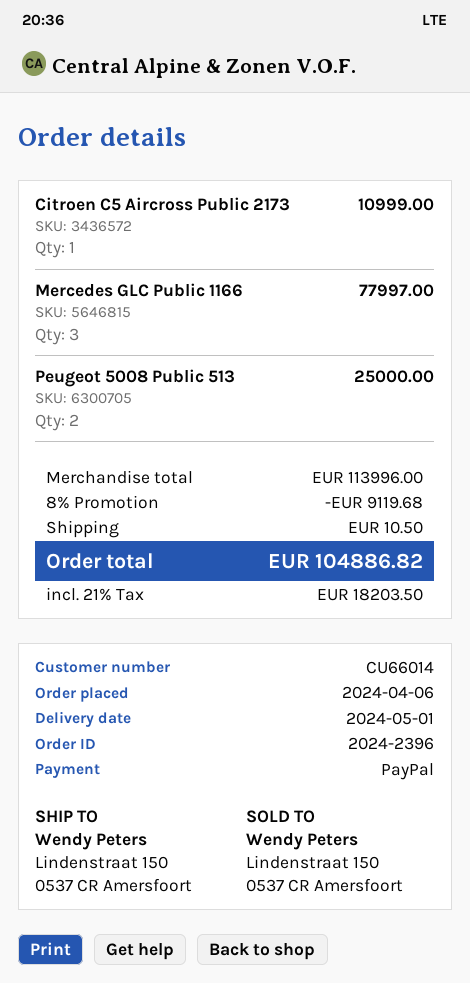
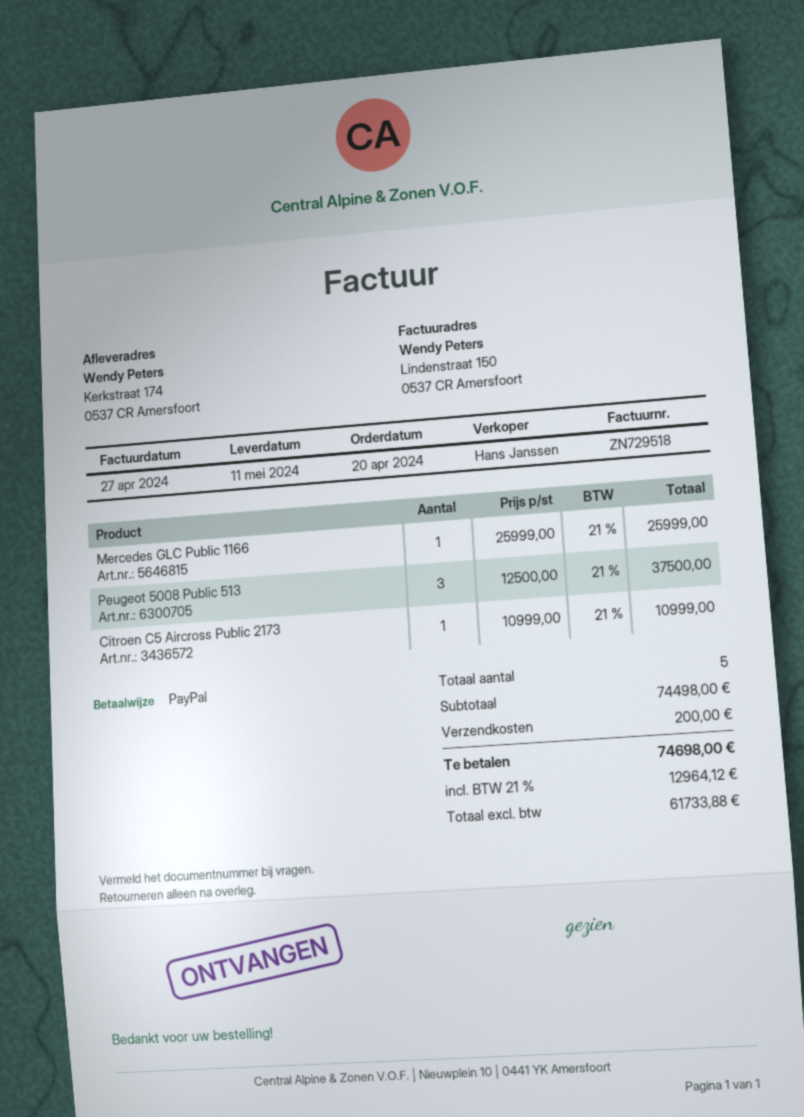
order date: 2024-04-06 -> 2024-04-20
delivery date: 2024-05-01 -> 2024-05-11
ship to: Lindenstraat 150, 0537 CR Amersfoort -> Kerkstraat 174, 0537 CR Amersfoort
Mercedes GLC Public 1166: 3 for 77997.00 -> 1 for 25999.00
Peugeot 5008 Public 513: 2 for 25000.00 -> 3 for 37500.00
subtotal: 113996.00 -> 74498.00
discount: 8% = 9119.68 -> none
shipping: 10.50 -> 200.00
tax: 21% = 18203.50 -> 21% = 12964.12
total: 104886.82 -> 74698.00

